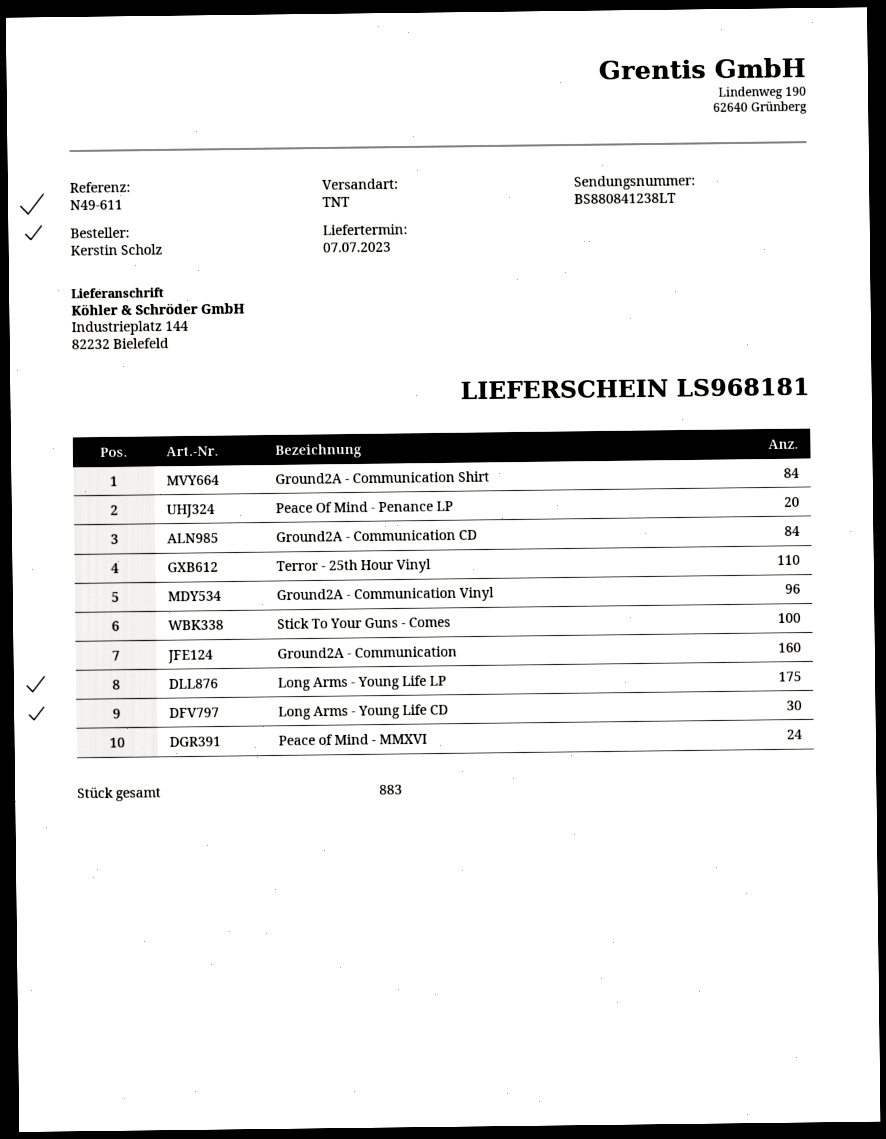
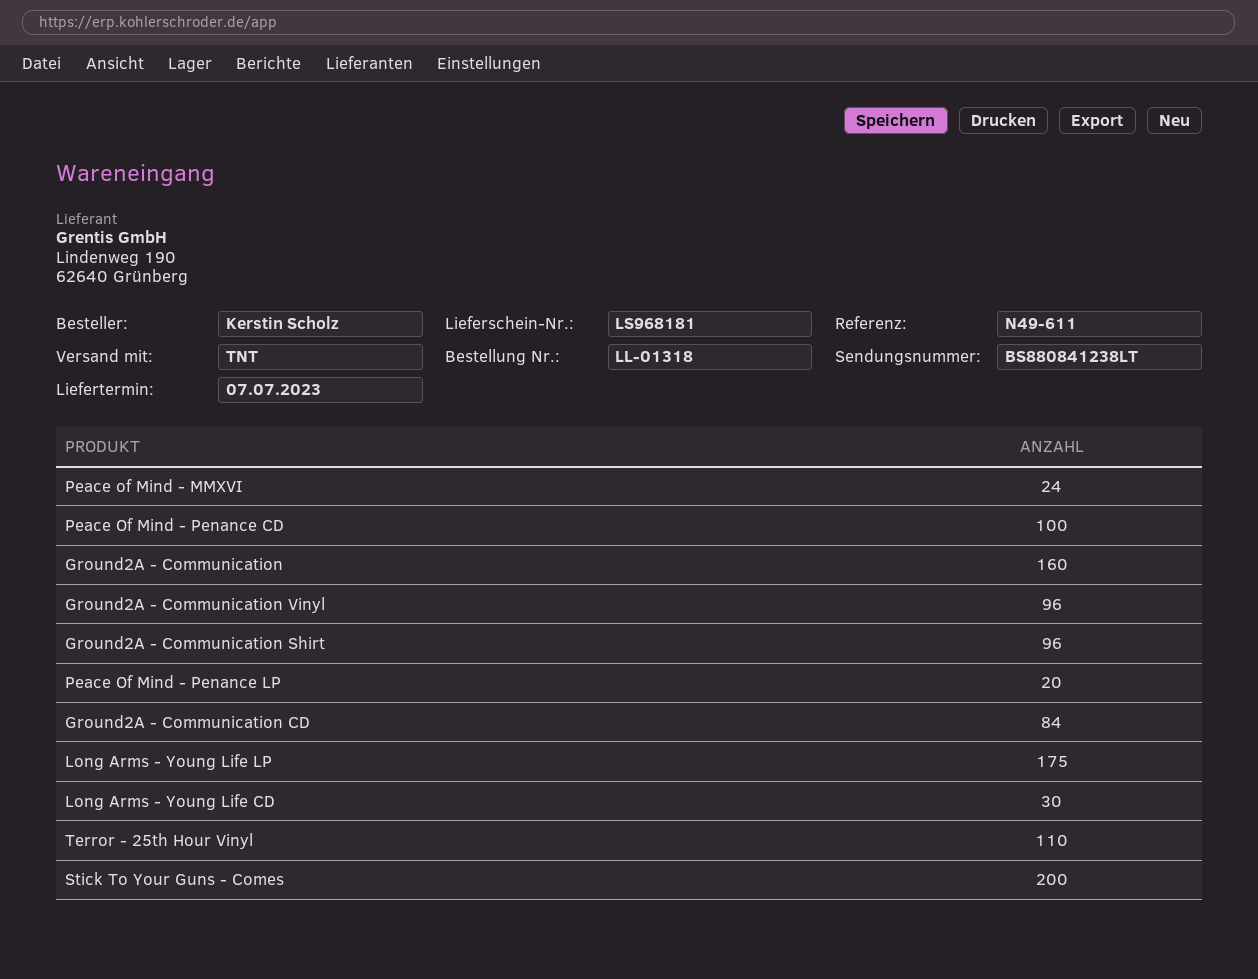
Ground2A - Communication Shirt: 84 -> 96
Stick To Your Guns - Comes: 100 -> 200
Peace Of Mind - Penance CD: none -> 100

